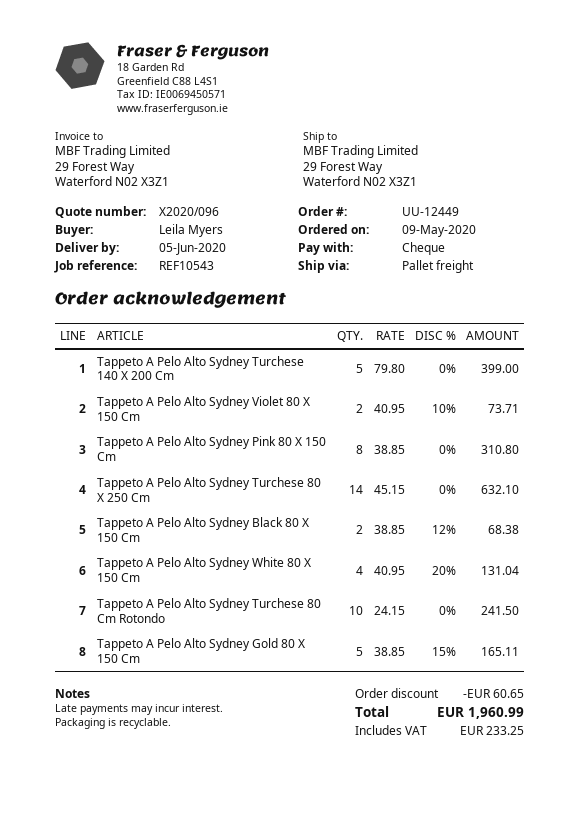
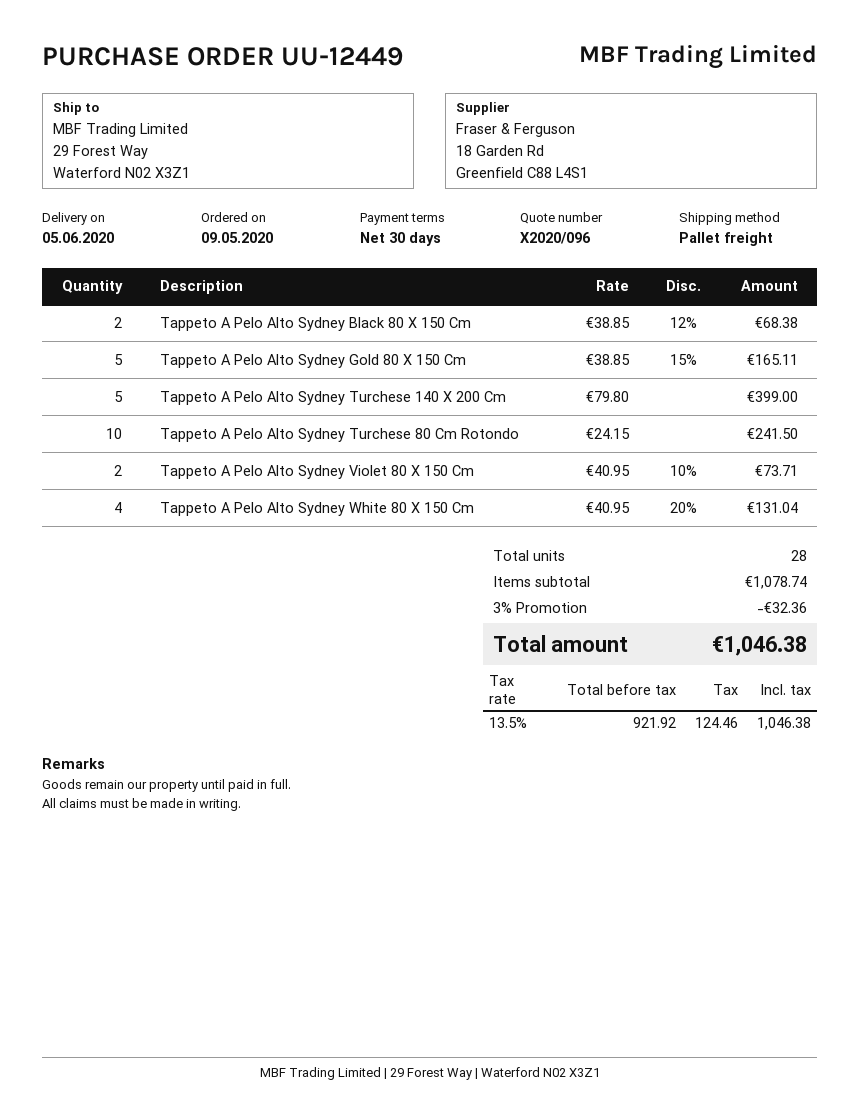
Tappeto A Pelo Alto Sydney Pink 80 X 150 Cm: 8 x 38.85 = 310.80 -> none
Tappeto A Pelo Alto Sydney Turchese 80 X 250 Cm: 14 x 45.15 = 632.10 -> none
discount: 60.65 -> 32.36
tax: 233.25 -> 124.46
total: 1960.99 -> 1046.38

